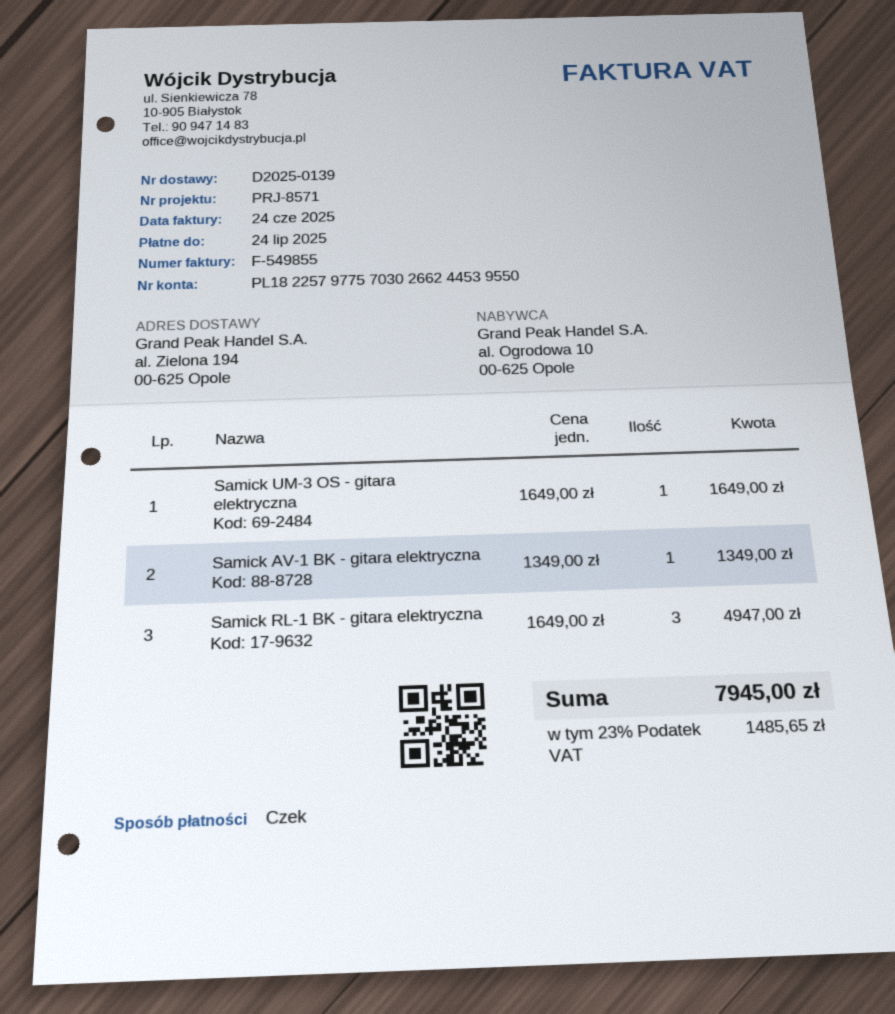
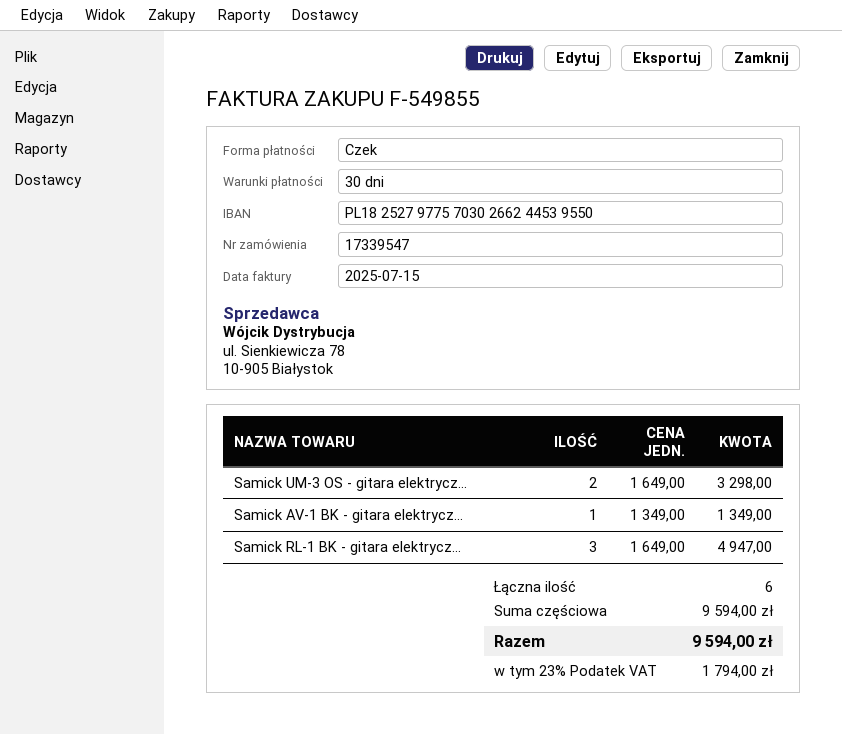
invoice date: 2025-06-24 -> 2025-07-15
bank account: PL18225797757030266244539550 -> PL18252797757030266244539550
Samick UM-3 OS - gitara elektryczna: 1 x 1649.00 = 1649.00 -> 2 x 1649.00 = 3298.00
tax: 23% = 1485.65 -> 23% = 1794.00
total: 7945.00 -> 9594.00

